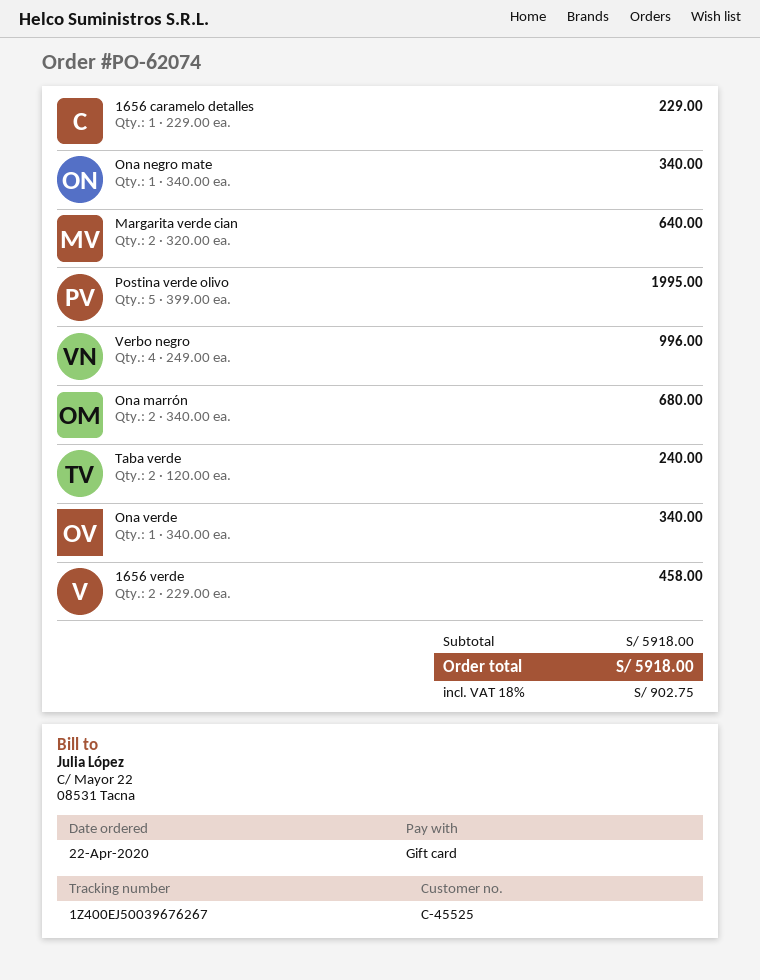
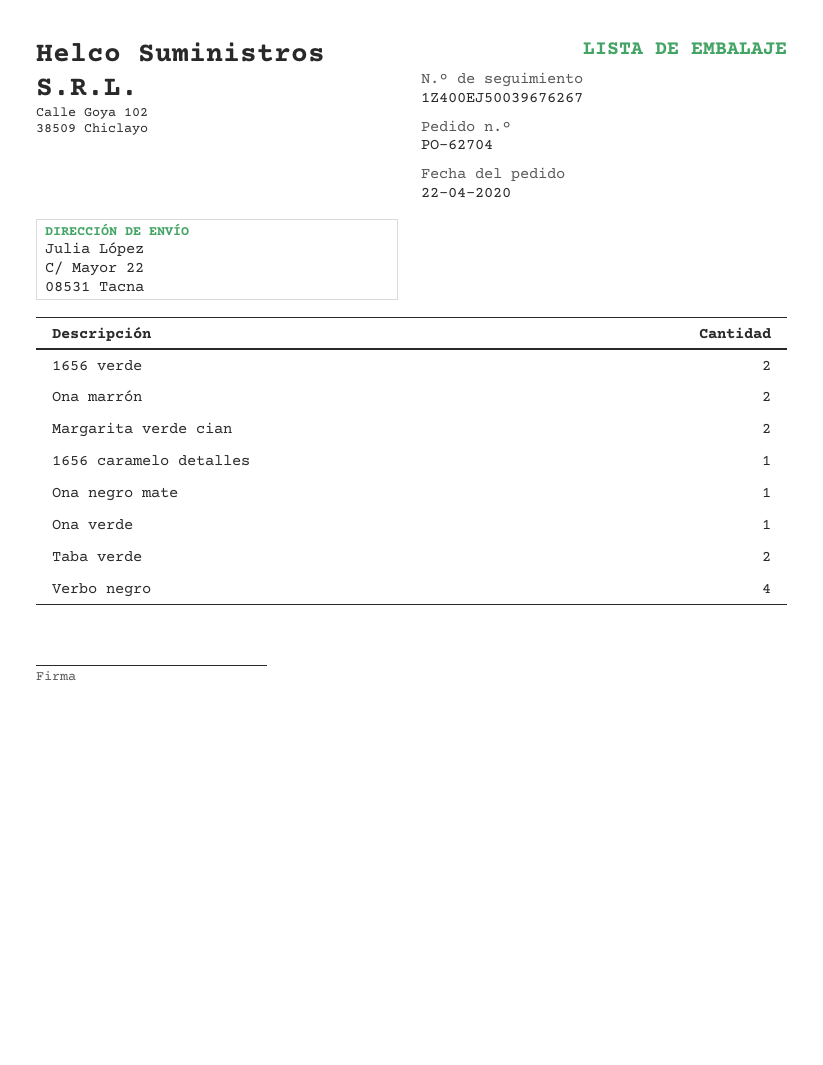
order number: PO-62074 -> PO-62704
Postina verde olivo: 5 -> none

